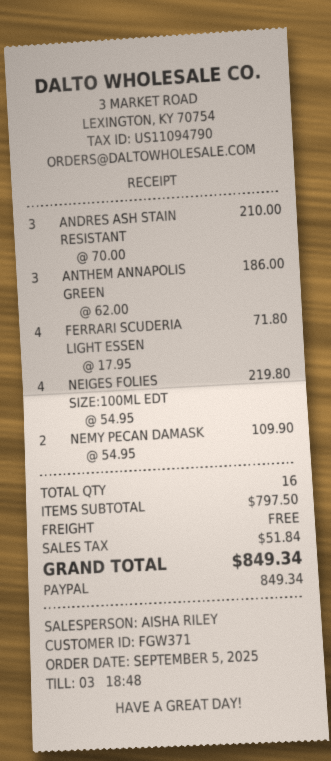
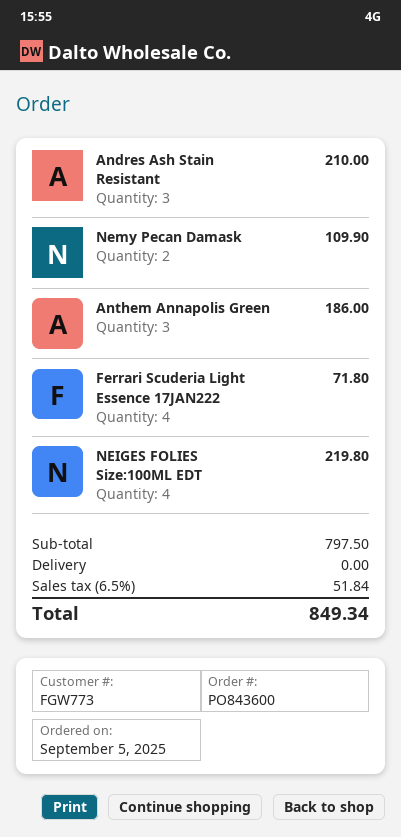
customer number: FGW371 -> FGW773

